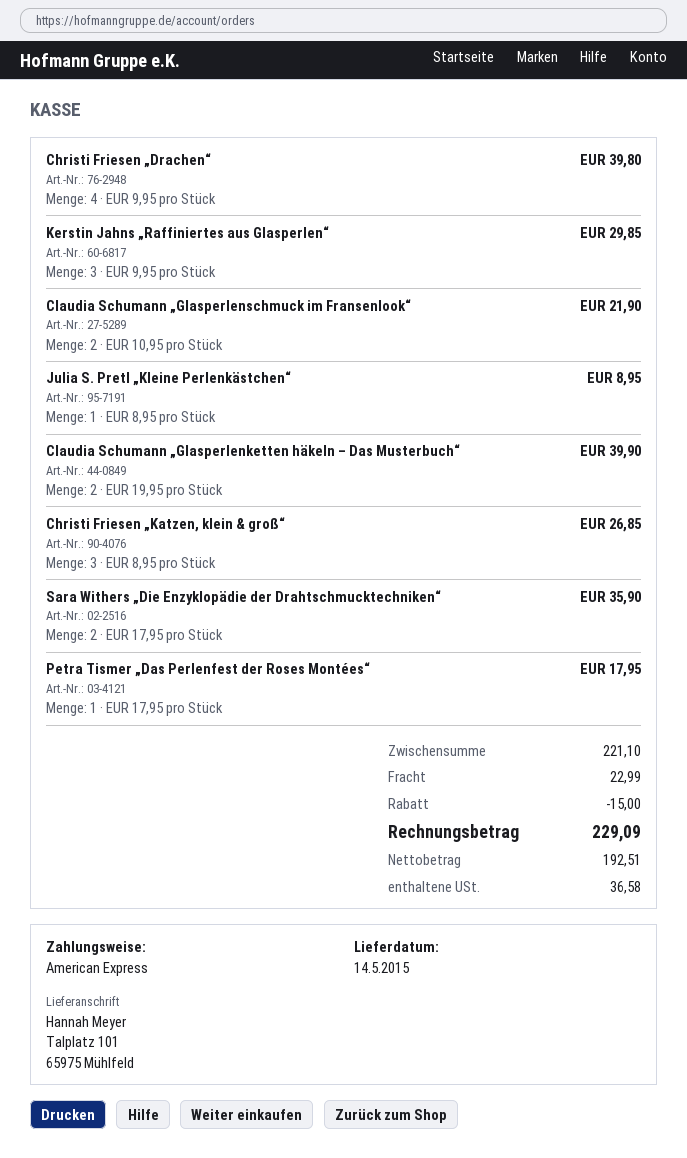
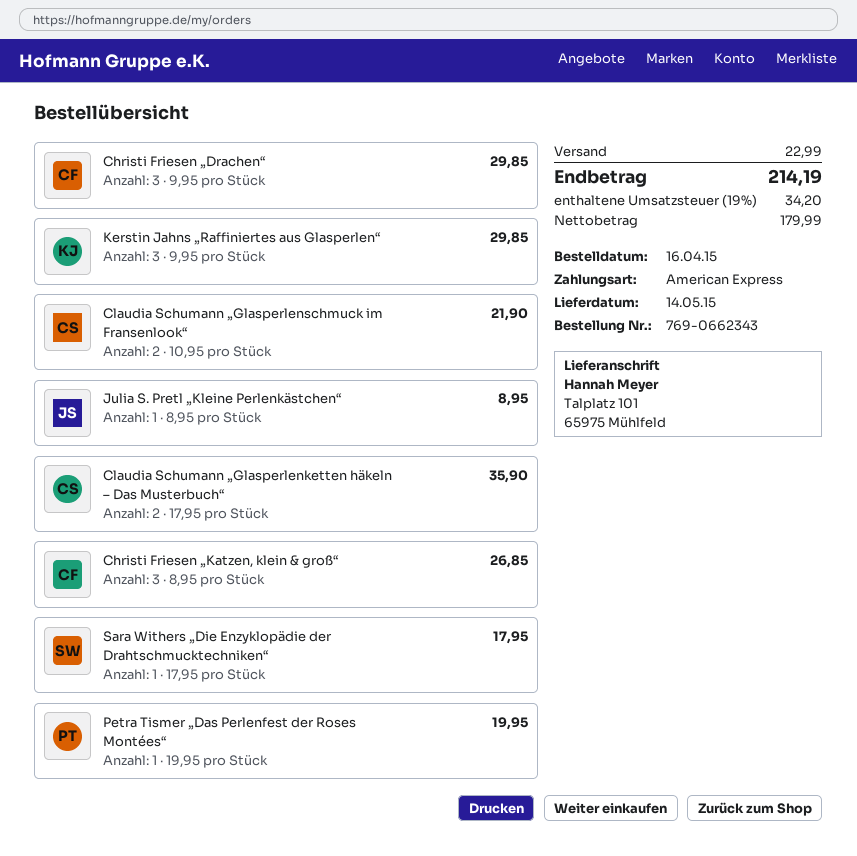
Christi Friesen „Drachen“: 4 x 9.95 = 39.80 -> 3 x 9.95 = 29.85
Claudia Schumann „Glasperlenketten häkeln – Das Musterbuch“: 2 x 19.95 = 39.90 -> 2 x 17.95 = 35.90
Sara Withers „Die Enzyklopädie der Drahtschmucktechniken“: 2 x 17.95 = 35.90 -> 1 x 17.95 = 17.95
Petra Tismer „Das Perlenfest der Roses Montées“: 1 x 17.95 = 17.95 -> 1 x 19.95 = 19.95
discount: 15.00 -> none
net: 192.51 -> 179.99
tax: 36.58 -> 34.20
total: 229.09 -> 214.19

